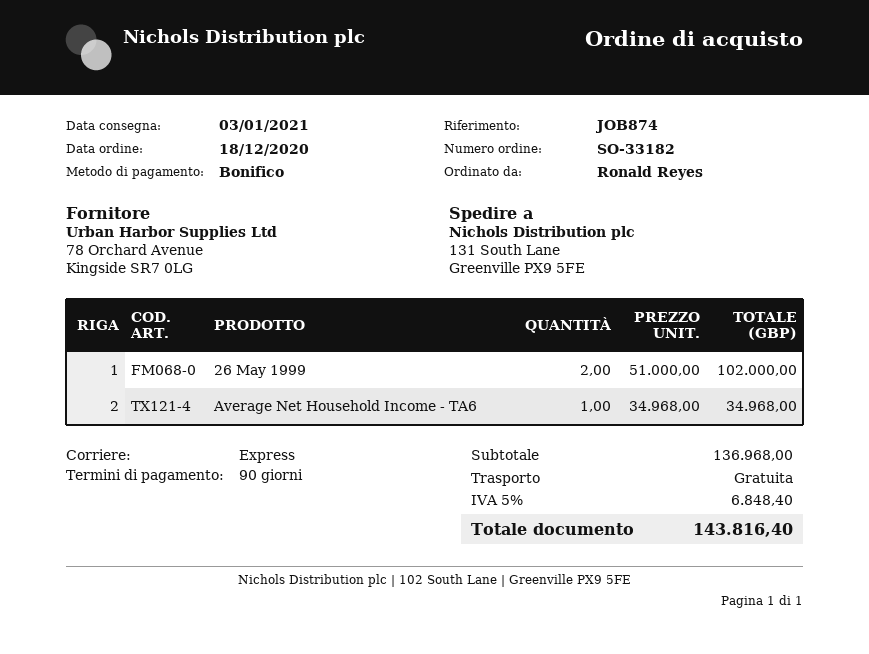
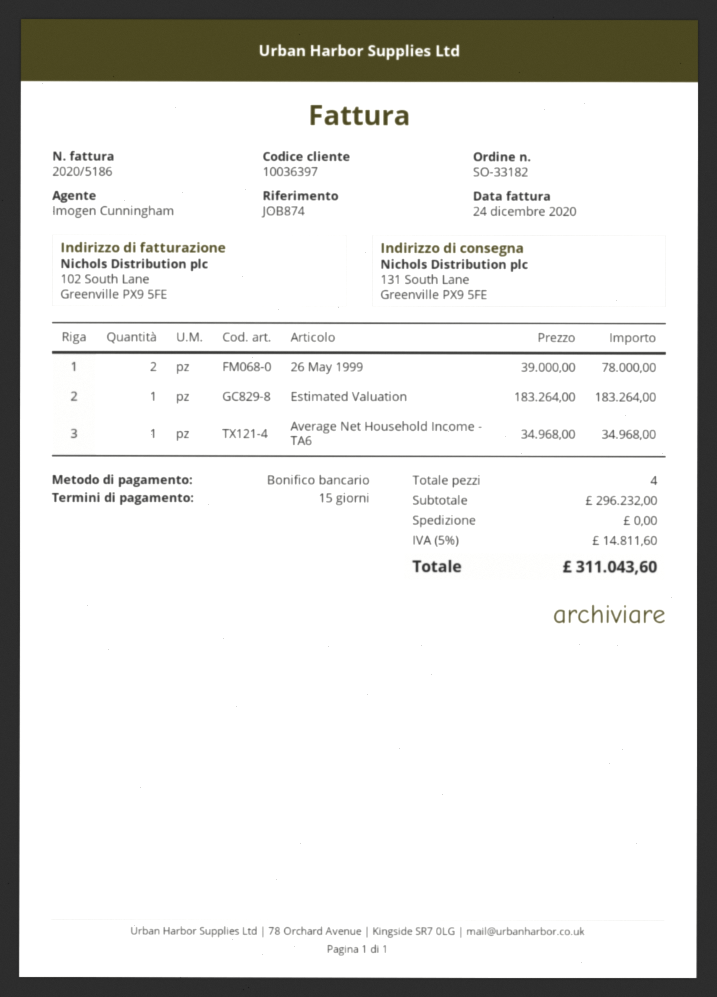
payment terms: 90 days -> 15 days
26 May 1999: 2 x 51000.00 = 102000.00 -> 2 x 39000.00 = 78000.00
Estimated Valuation: none -> 1 x 183264.00 = 183264.00
subtotal: 136968.00 -> 296232.00
tax: 5% = 6848.40 -> 5% = 14811.60
total: 143816.40 -> 311043.60

